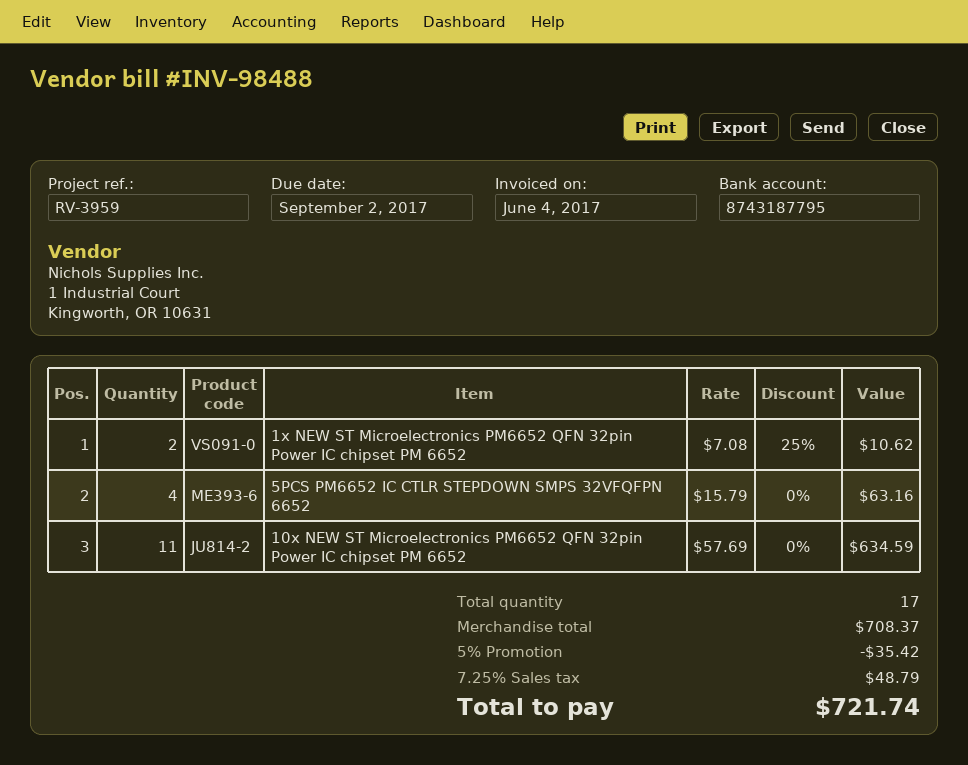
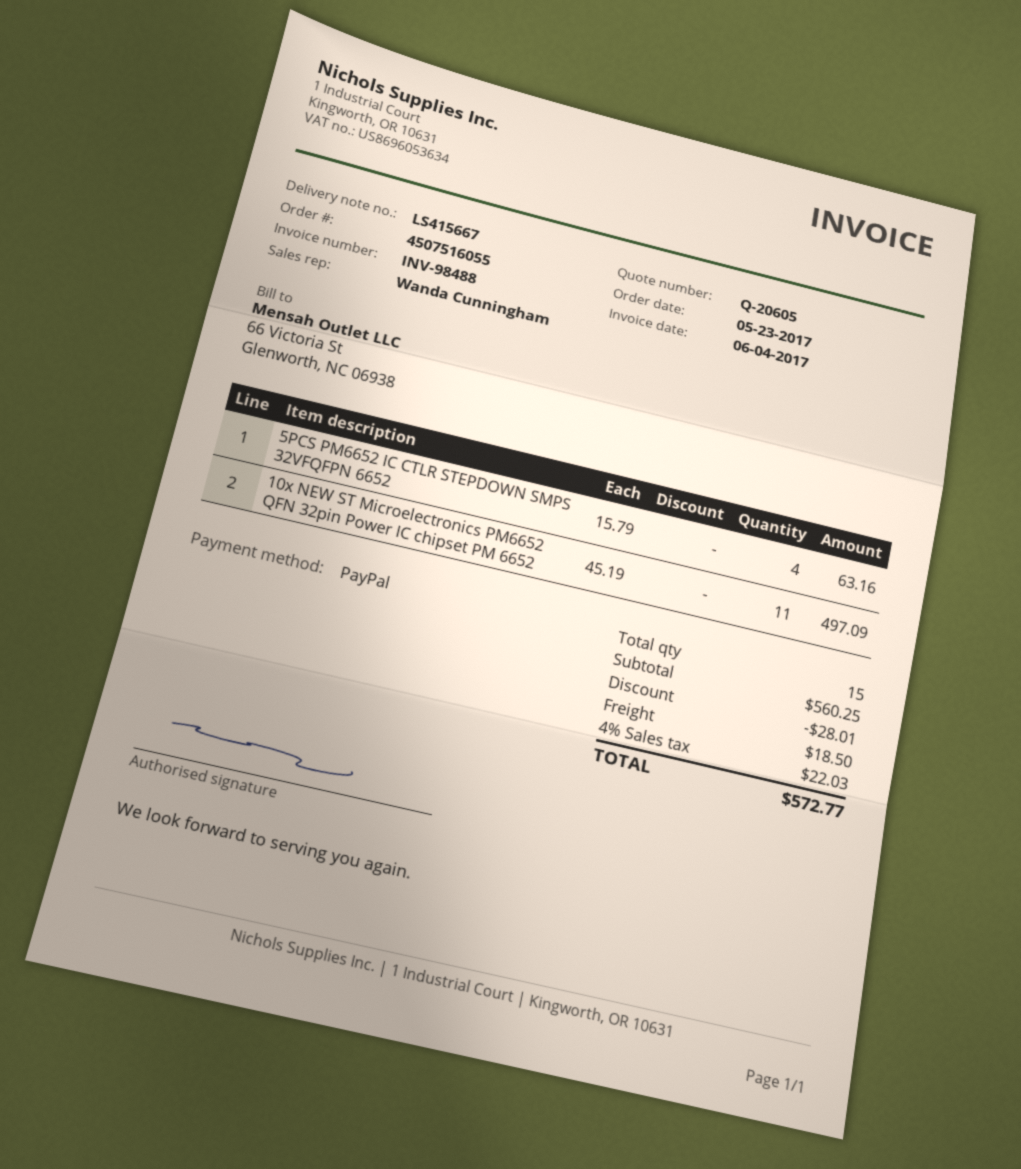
1x NEW ST Microelectronics PM6652 QFN 32pin Power IC chipset PM 6652: 2 x 7.08 - 25% = 10.62 -> none
10x NEW ST Microelectronics PM6652 QFN 32pin Power IC chipset PM 6652: 11 x 57.69 = 634.59 -> 11 x 45.19 = 497.09
total quantity: 17 -> 15
subtotal: 708.37 -> 560.25
discount: 35.42 -> 28.01
shipping: none -> 18.50
tax: 7.25% = 48.79 -> 4% = 22.03
total: 721.74 -> 572.77

